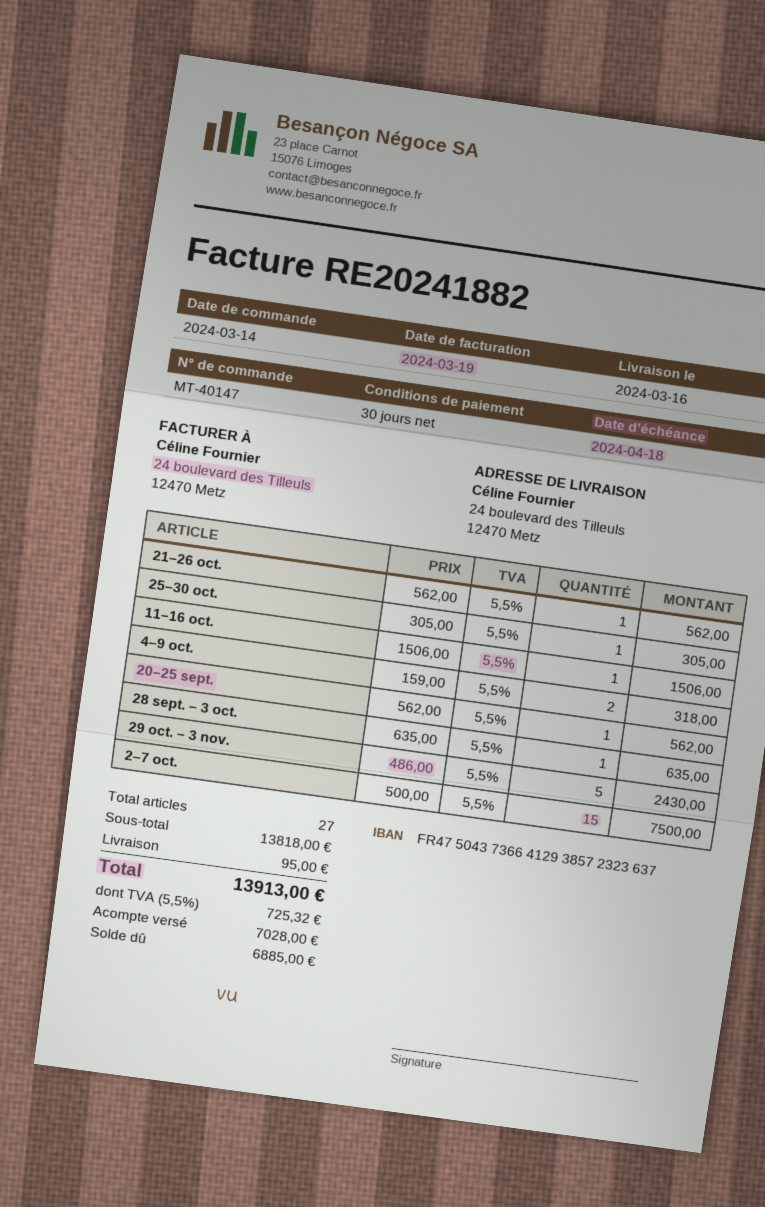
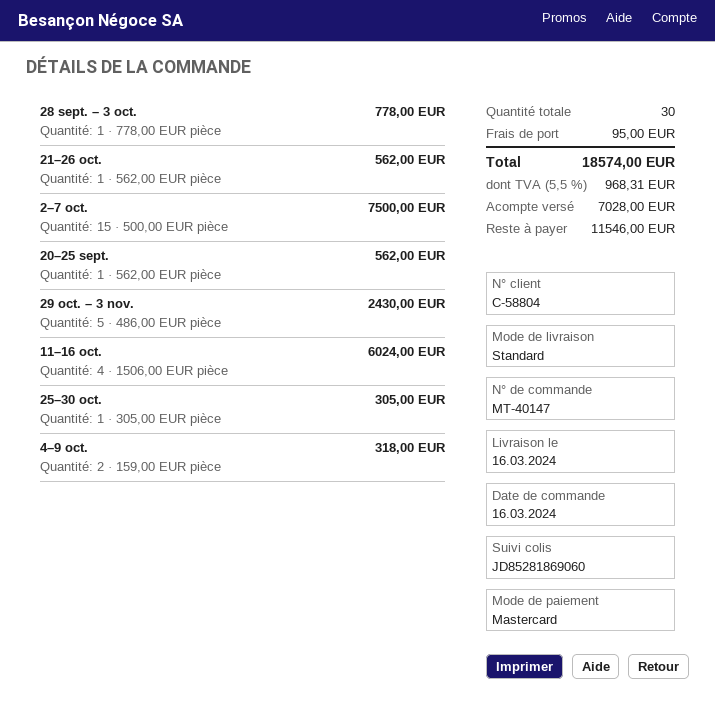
order date: 2024-03-14 -> 2024-03-16
11–16 oct.: 1 x 1506.00 = 1506.00 -> 4 x 1506.00 = 6024.00
28 sept. – 3 oct.: 1 x 635.00 = 635.00 -> 1 x 778.00 = 778.00
total quantity: 27 -> 30
tax: 5.5% = 725.32 -> 5.5% = 968.31
total: 13913.00 -> 18574.00
balance: 6885.00 -> 11546.00

